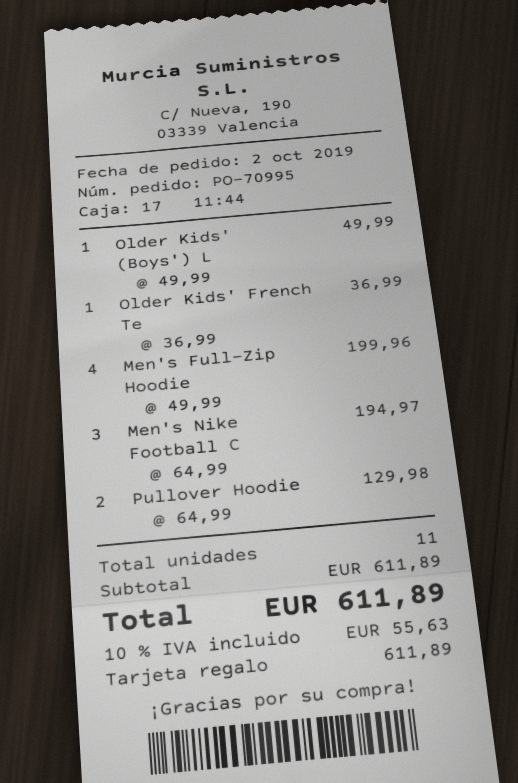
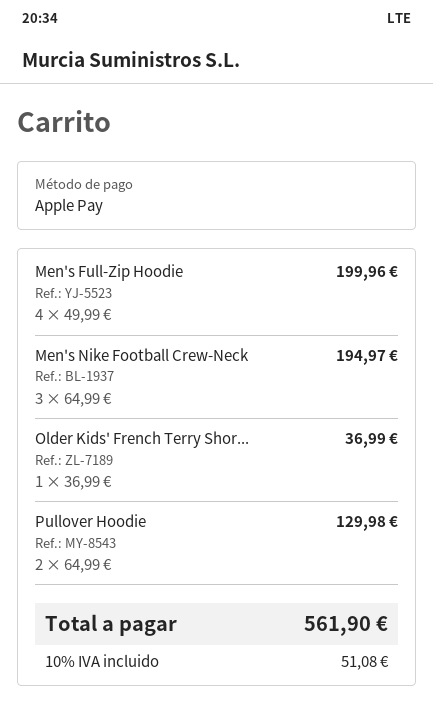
payment method: gift card -> Apple Pay
Older Kids' (Boys') L: 1 x 49.99 = 49.99 -> none
tax: 10% = 55.63 -> 10% = 51.08
total: 611.89 -> 561.90

